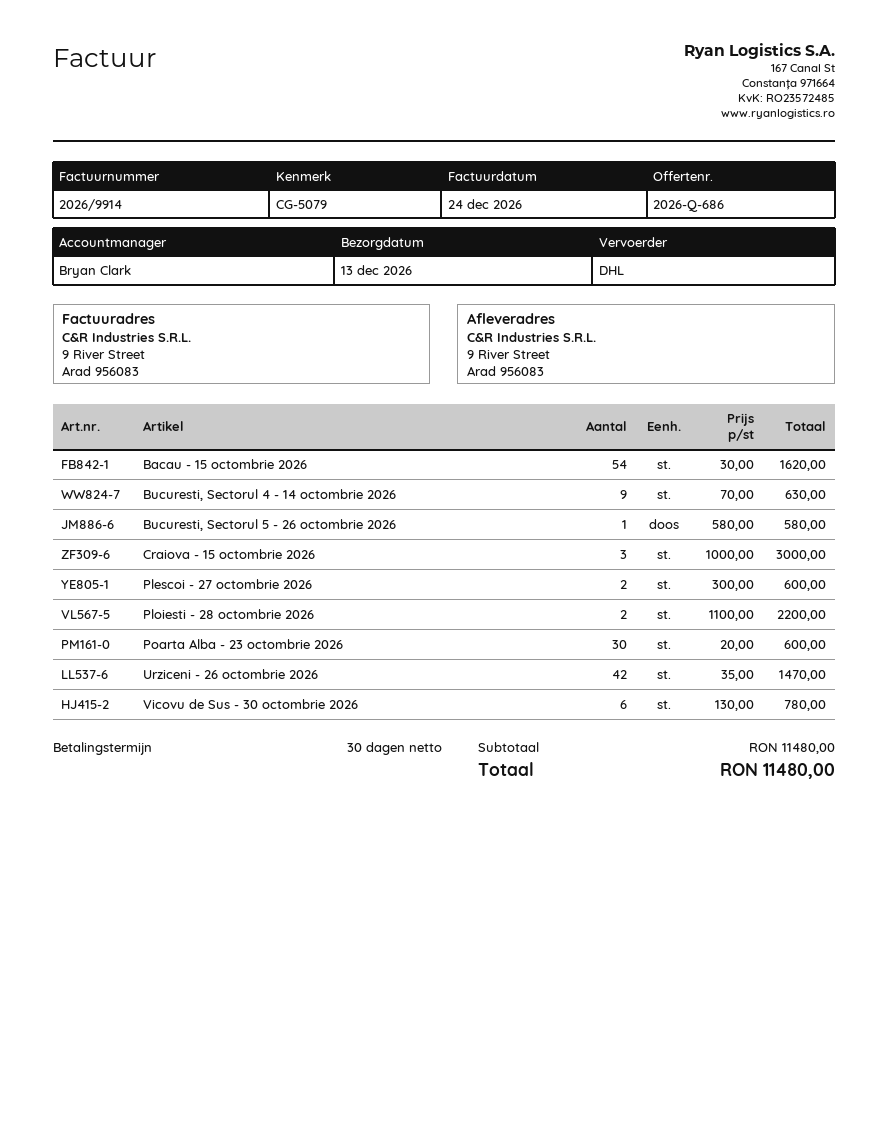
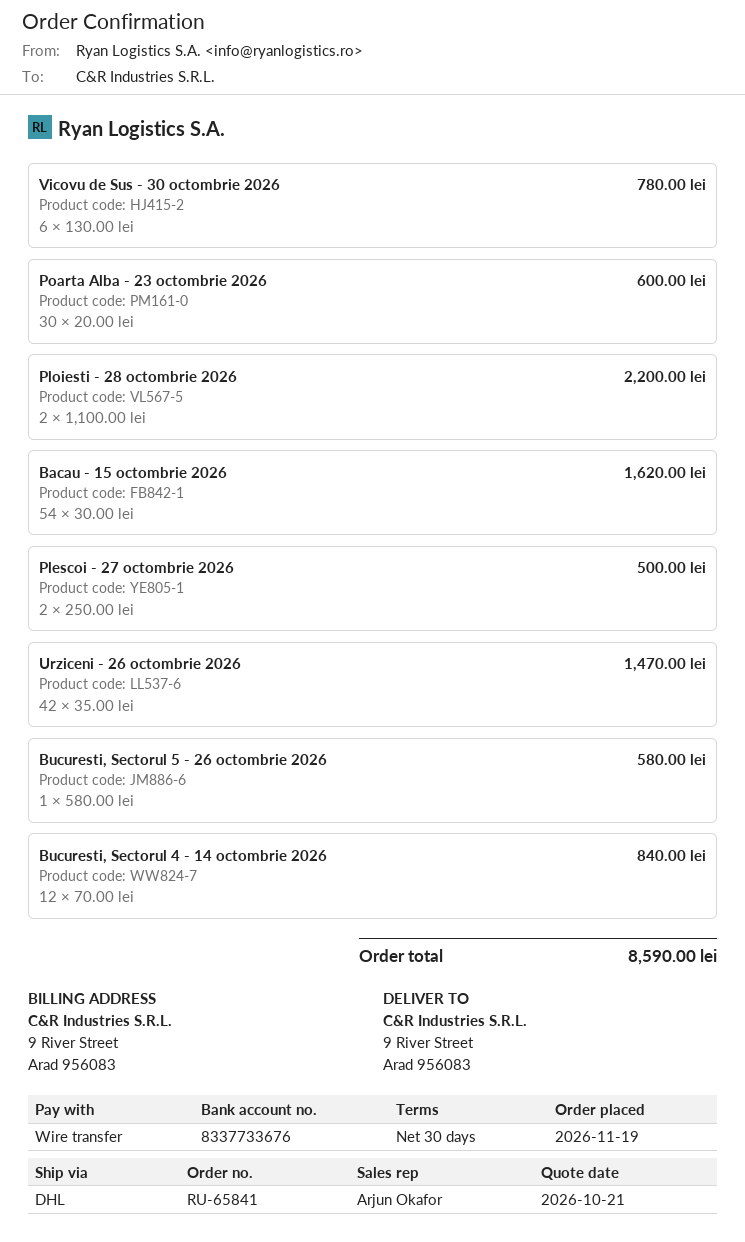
sales rep: Bryan Clark -> Arjun Okafor
Bucuresti, Sectorul 4 - 14 octombrie 2026: 9 x 70.00 = 630.00 -> 12 x 70.00 = 840.00
Craiova - 15 octombrie 2026: 3 x 1000.00 = 3000.00 -> none
Plescoi - 27 octombrie 2026: 2 x 300.00 = 600.00 -> 2 x 250.00 = 500.00
total: 11480.00 -> 8590.00

